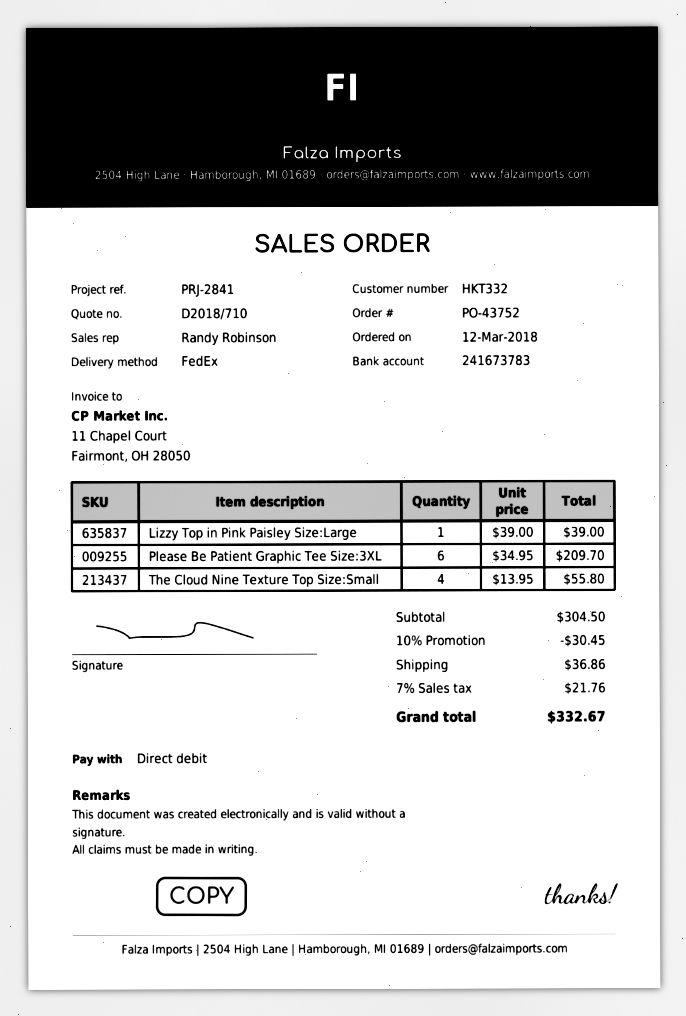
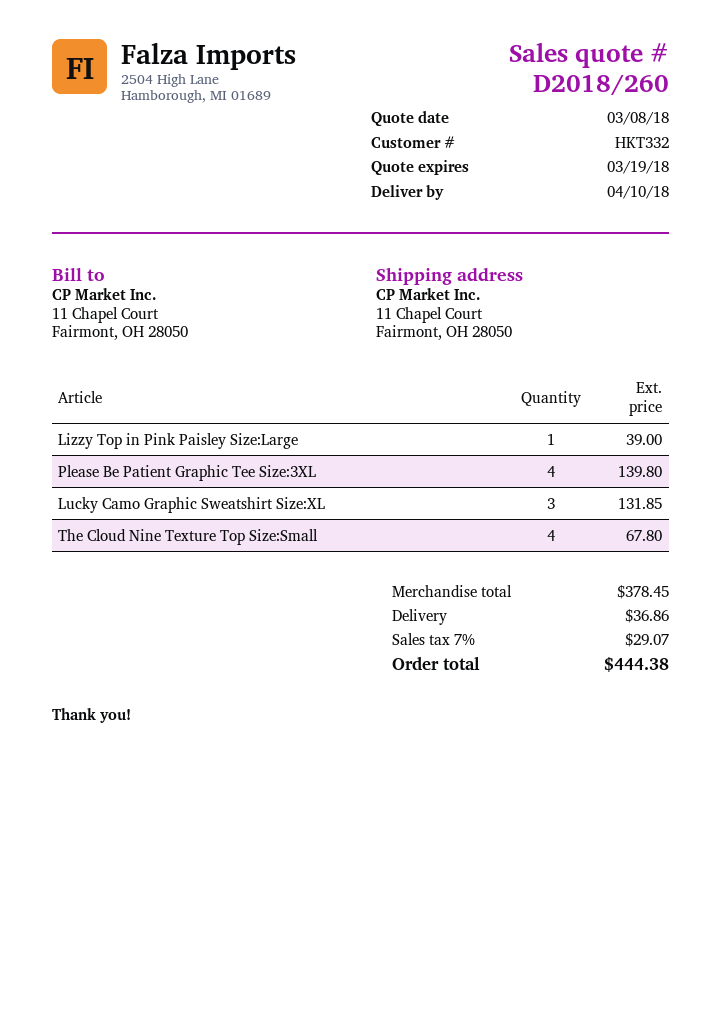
quote number: D2018/710 -> D2018/260
Please Be Patient Graphic Tee Size:3XL: 6 for 209.70 -> 4 for 139.80
The Cloud Nine Texture Top Size:Small: 4 for 55.80 -> 4 for 67.80
Lucky Camo Graphic Sweatshirt Size:XL: none -> 3 for 131.85
subtotal: 304.50 -> 378.45
discount: 10% = 30.45 -> none
tax: 7% = 21.76 -> 7% = 29.07
total: 332.67 -> 444.38

